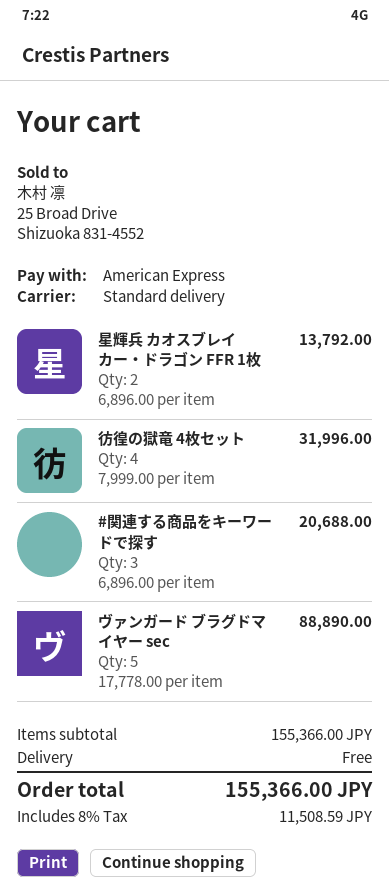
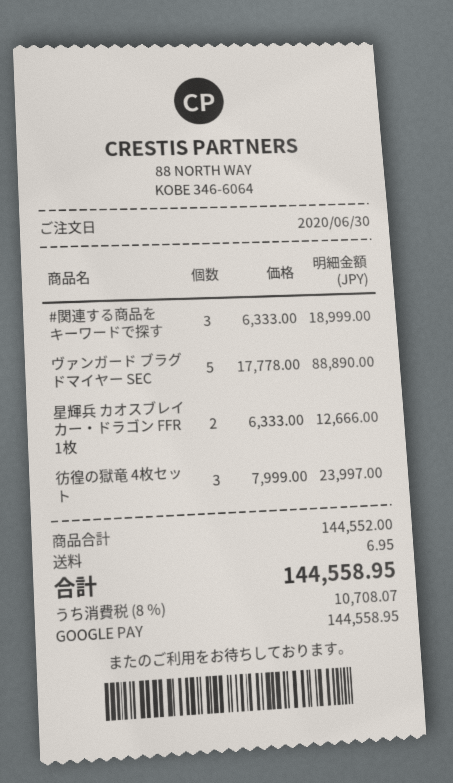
payment method: American Express -> Google Pay
星輝兵 カオスブレイカー・ドラゴン FFR 1枚: 2 x 6896.00 = 13792.00 -> 2 x 6333.00 = 12666.00
彷徨の獄竜 4枚セット: 4 x 7999.00 = 31996.00 -> 3 x 7999.00 = 23997.00
#関連する商品をキーワードで探す: 3 x 6896.00 = 20688.00 -> 3 x 6333.00 = 18999.00
subtotal: 155366.00 -> 144552.00
shipping: 0.00 -> 6.95
tax: 8% = 11508.59 -> 8% = 10708.07
total: 155366.00 -> 144558.95

